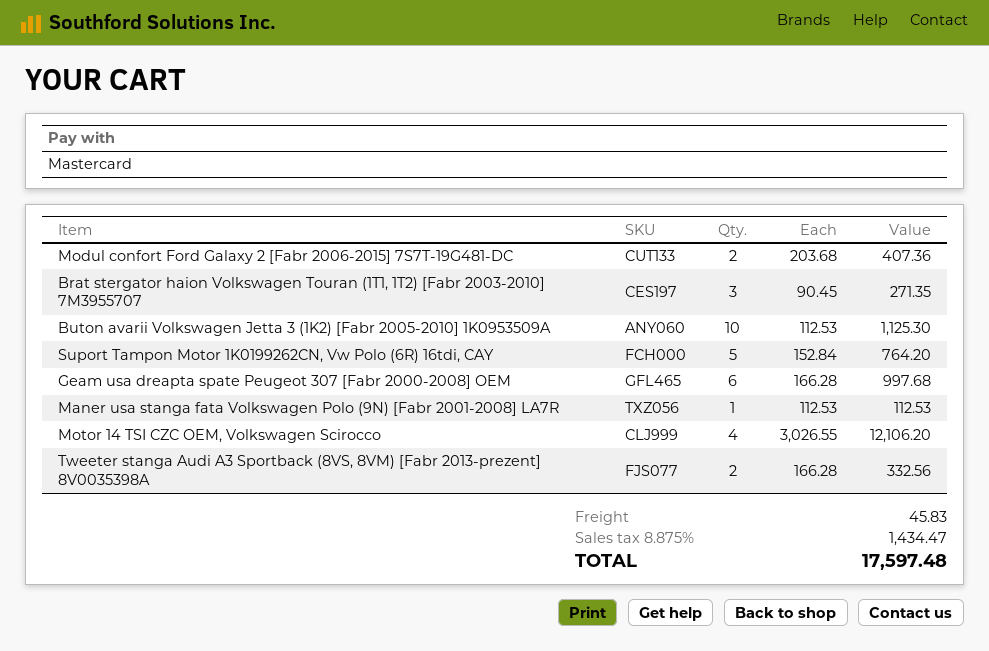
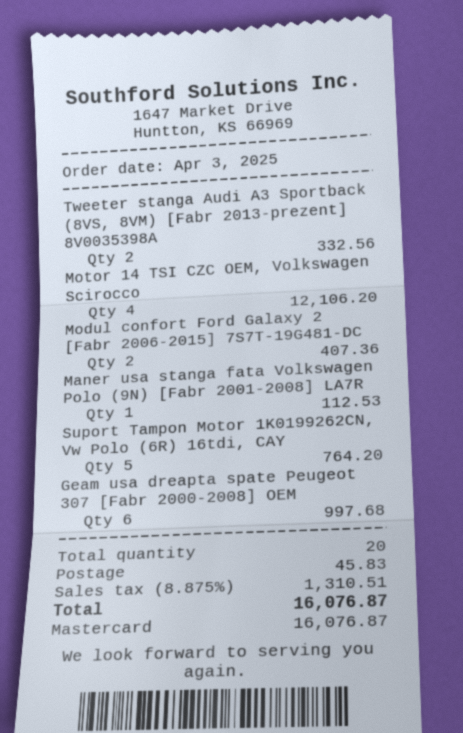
Brat stergator haion Volkswagen Touran (1T1, 1T2) [Fabr 2003-2010] 7M3955707: 3 for 271.35 -> none
Buton avarii Volkswagen Jetta 3 (1K2) [Fabr 2005-2010] 1K0953509A: 10 for 1125.30 -> none
tax: 8.875% = 1434.47 -> 8.875% = 1310.51
total: 17597.48 -> 16076.87

